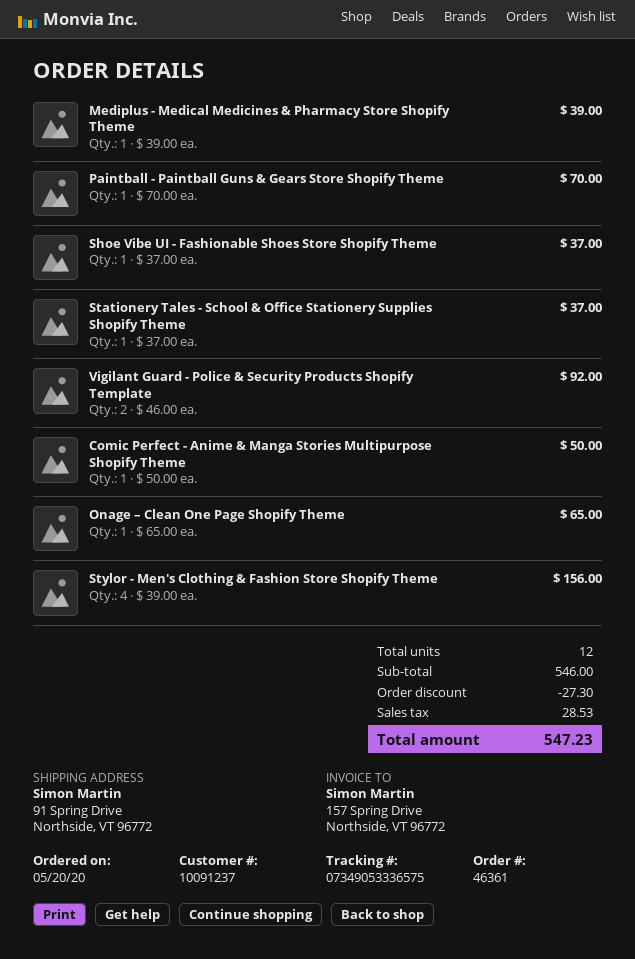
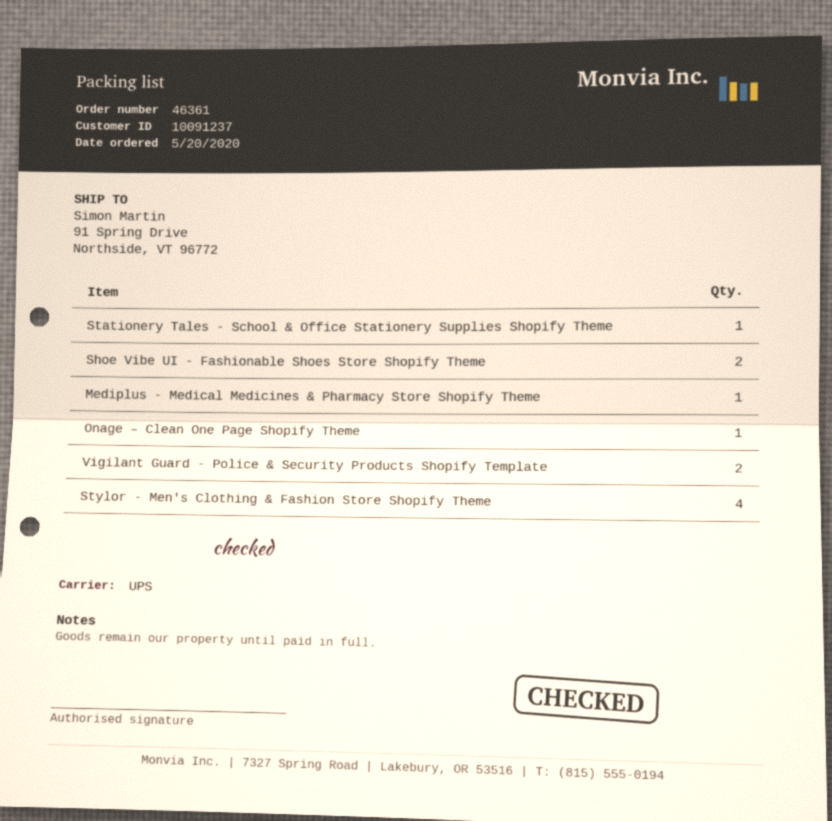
Paintball - Paintball Guns & Gears Store Shopify Theme: 1 -> none
Shoe Vibe UI - Fashionable Shoes Store Shopify Theme: 1 -> 2
Comic Perfect - Anime & Manga Stories Multipurpose Shopify Theme: 1 -> none

